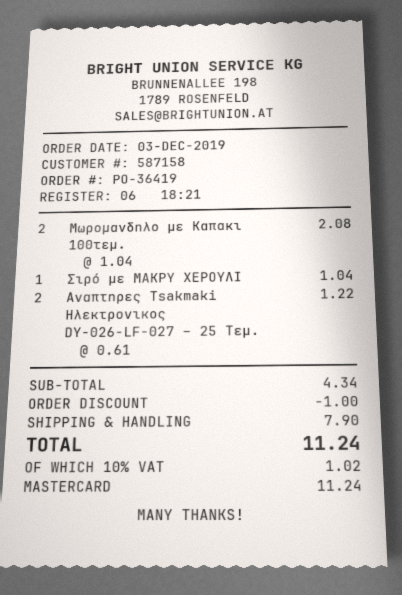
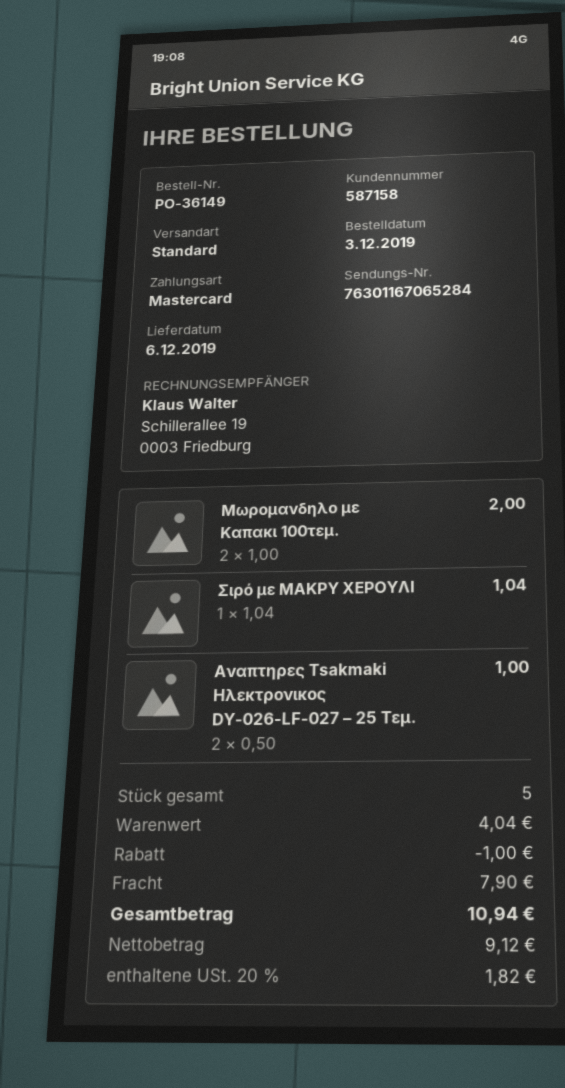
order number: PO-36419 -> PO-36149
Μωρομανδηλο με Καπακι 100τεμ.: 2 x 1.04 = 2.08 -> 2 x 1.00 = 2.00
Αναπτηρες Tsakmaki Ηλεκτρονικος DY-026-LF-027 – 25 Τεμ.: 2 x 0.61 = 1.22 -> 2 x 0.50 = 1.00
subtotal: 4.34 -> 4.04
tax: 10% = 1.02 -> 20% = 1.82
total: 11.24 -> 10.94

